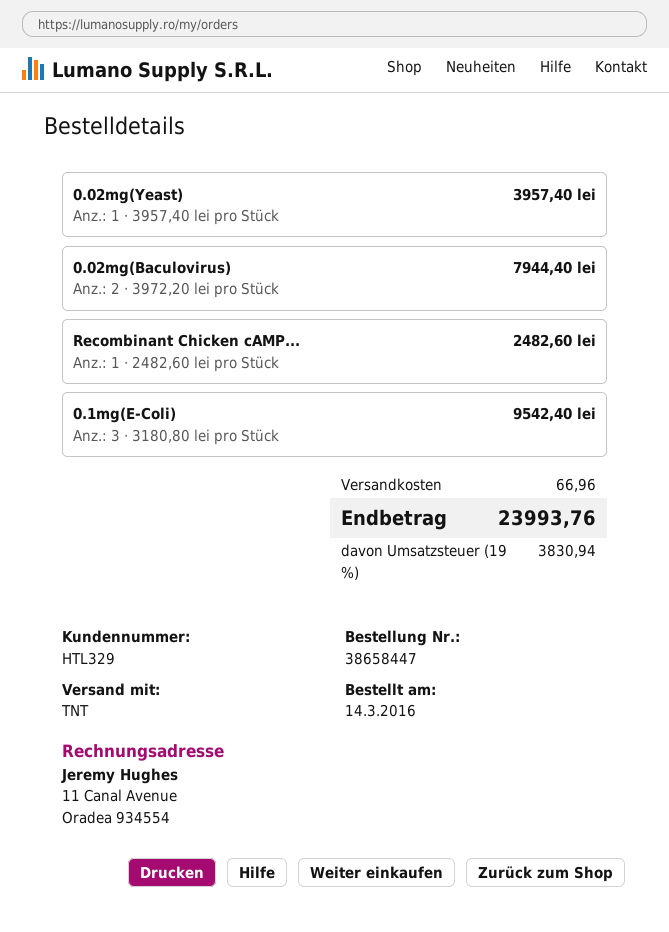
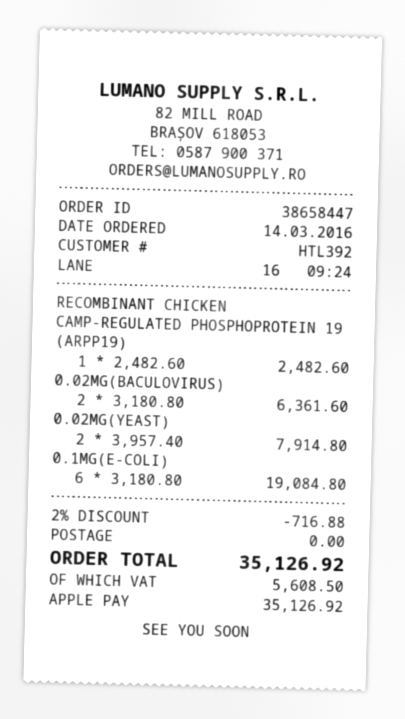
customer number: HTL329 -> HTL392
0.02mg(Yeast): 1 x 3957.40 = 3957.40 -> 2 x 3957.40 = 7914.80
0.02mg(Baculovirus): 2 x 3972.20 = 7944.40 -> 2 x 3180.80 = 6361.60
0.1mg(E-Coli): 3 x 3180.80 = 9542.40 -> 6 x 3180.80 = 19084.80
discount: none -> 2% = 716.88
shipping: 66.96 -> 0.00
tax: 3830.94 -> 5608.50
total: 23993.76 -> 35126.92

